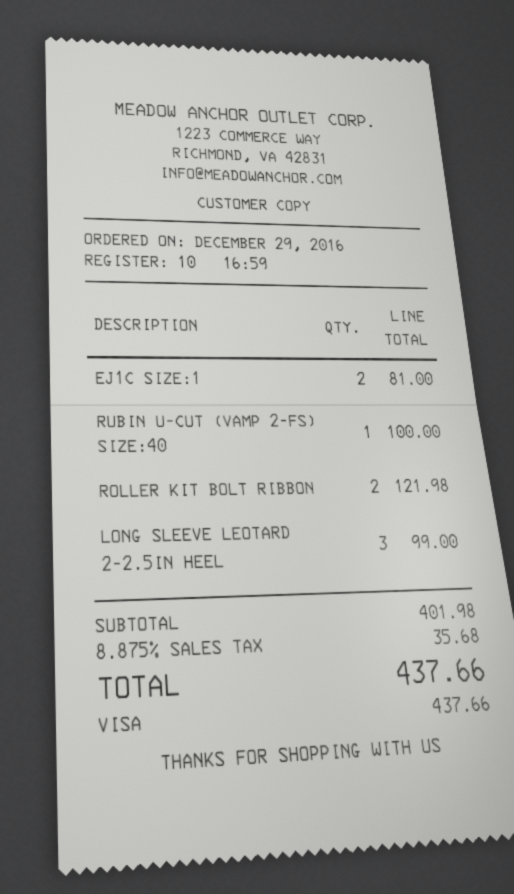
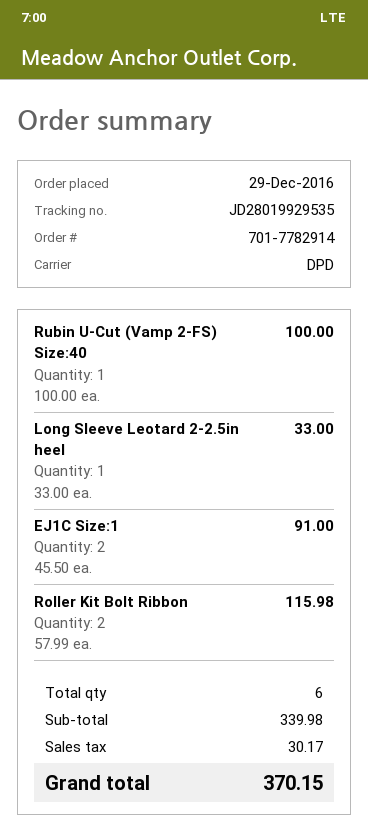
EJ1C SIZE:1: 2 for 81.00 -> 2 for 91.00
ROLLER KIT BOLT RIBBON: 2 for 121.98 -> 2 for 115.98
LONG SLEEVE LEOTARD 2-2.5IN HEEL: 3 for 99.00 -> 1 for 33.00
subtotal: 401.98 -> 339.98
tax: 35.68 -> 30.17
total: 437.66 -> 370.15

